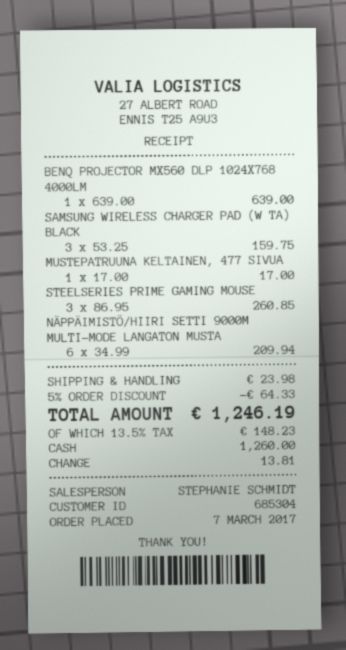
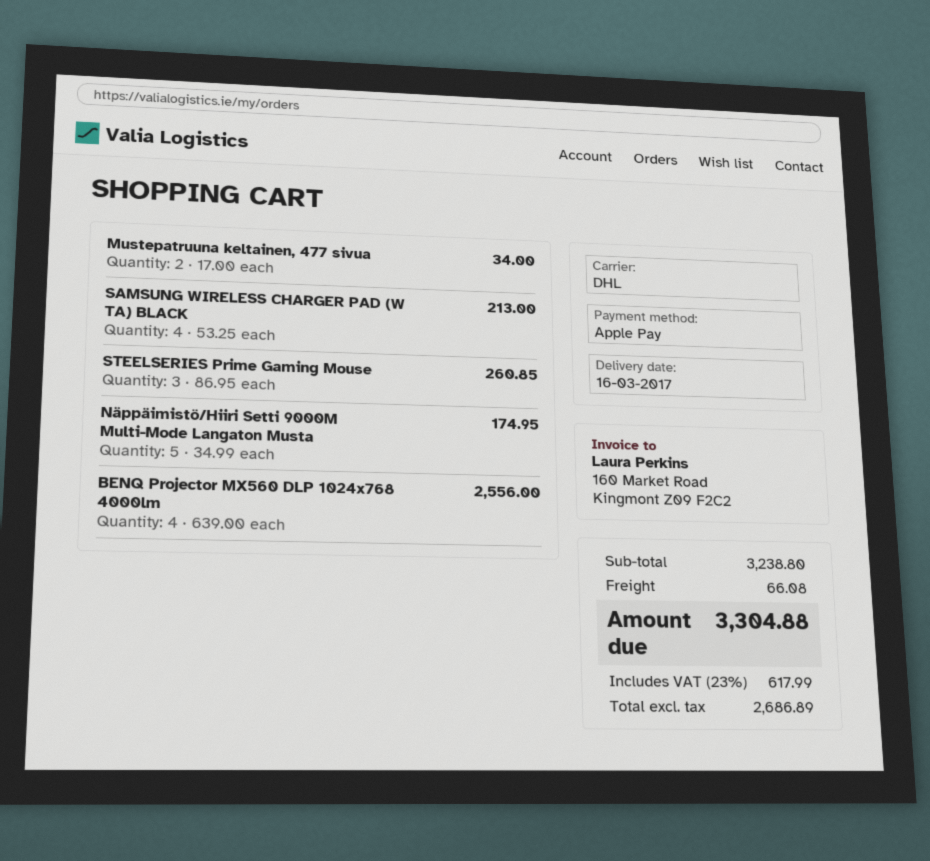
payment method: cash -> Apple Pay
BENQ PROJECTOR MX560 DLP 1024X768 4000LM: 1 x 639.00 = 639.00 -> 4 x 639.00 = 2556.00
SAMSUNG WIRELESS CHARGER PAD (W TA) BLACK: 3 x 53.25 = 159.75 -> 4 x 53.25 = 213.00
MUSTEPATRUUNA KELTAINEN, 477 SIVUA: 1 x 17.00 = 17.00 -> 2 x 17.00 = 34.00
NÄPPÄIMISTÖ/HIIRI SETTI 9000M MULTI-MODE LANGATON MUSTA: 6 x 34.99 = 209.94 -> 5 x 34.99 = 174.95
discount: 5% = 64.33 -> none
shipping: 23.98 -> 66.08
tax: 13.5% = 148.23 -> 23% = 617.99
total: 1246.19 -> 3304.88

